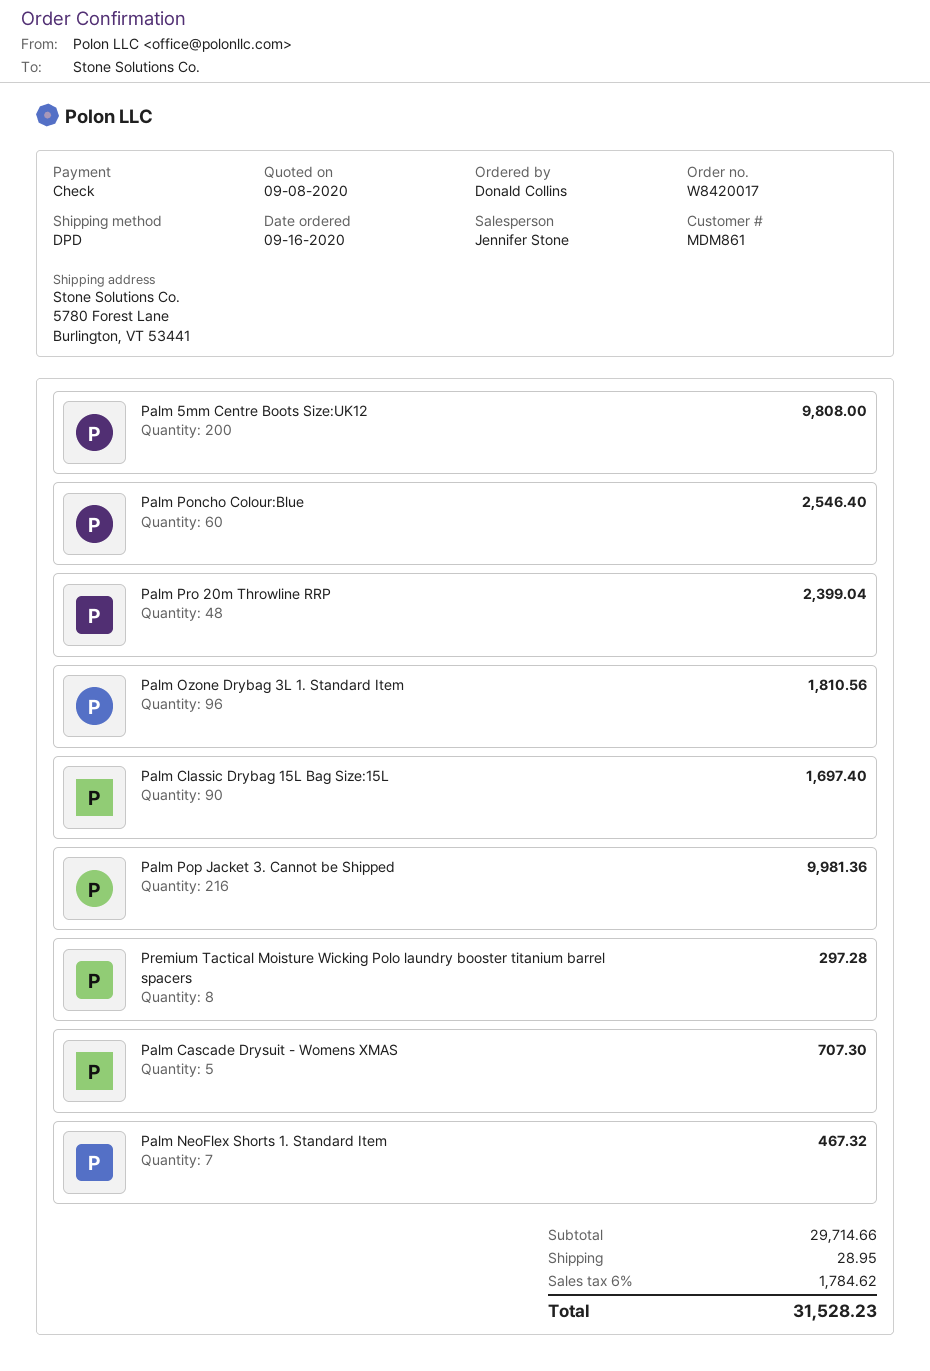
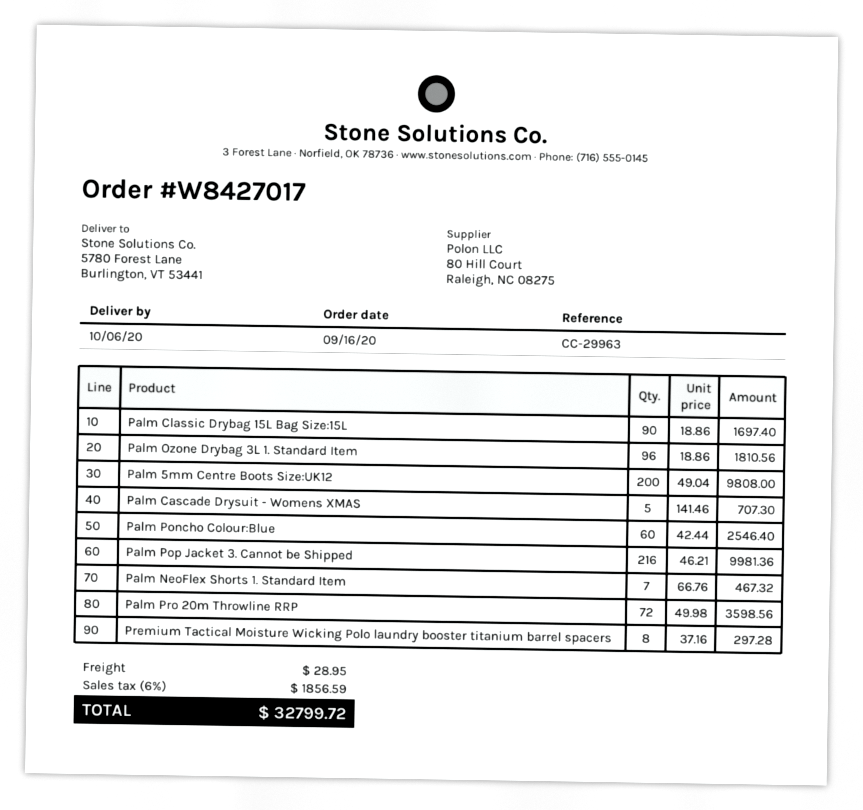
order number: W8420017 -> W8427017
Palm Pro 20m Throwline RRP: 48 for 2399.04 -> 72 for 3598.56
tax: 6% = 1784.62 -> 6% = 1856.59
total: 31528.23 -> 32799.72

